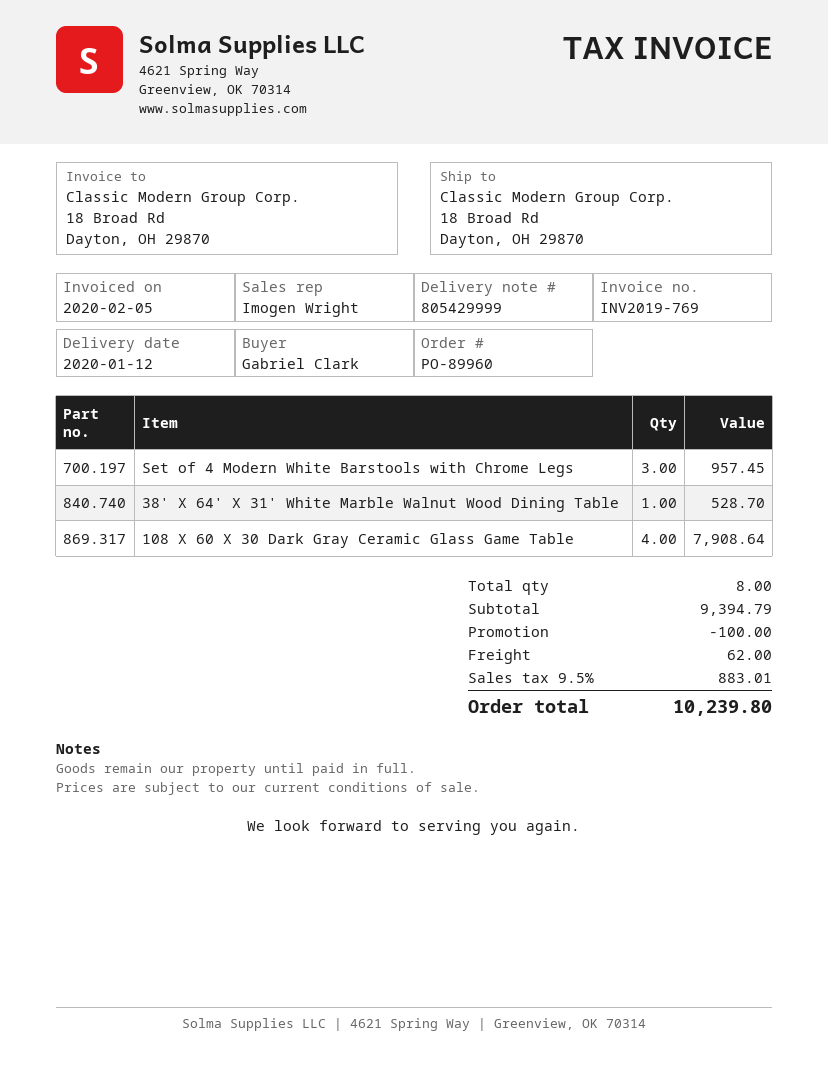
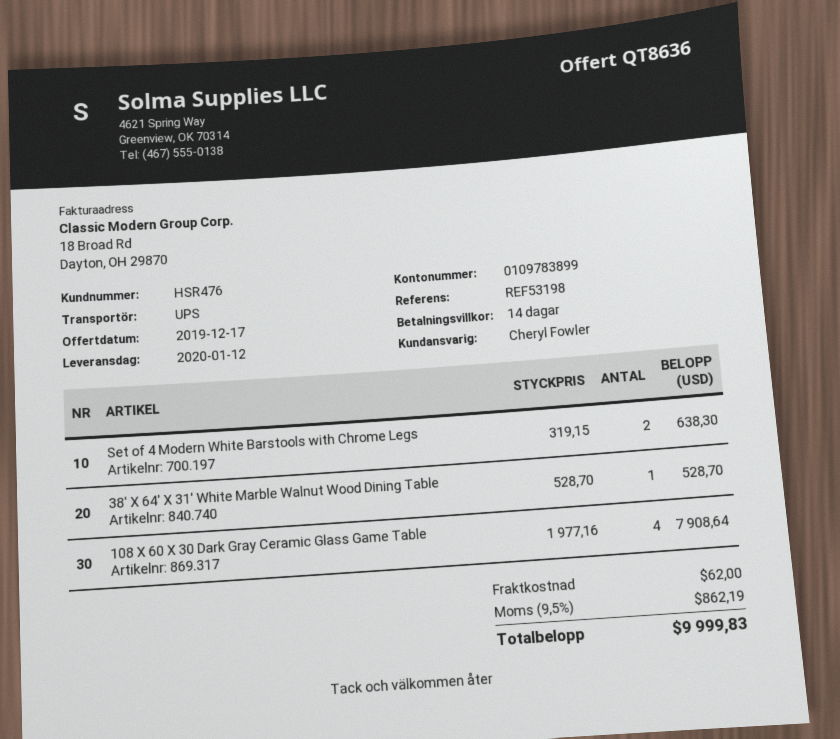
sales rep: Imogen Wright -> Cheryl Fowler
Set of 4 Modern White Barstools with Chrome Legs: 3 for 957.45 -> 2 for 638.30
discount: 100.00 -> none
tax: 9.5% = 883.01 -> 9.5% = 862.19
total: 10239.80 -> 9999.83

